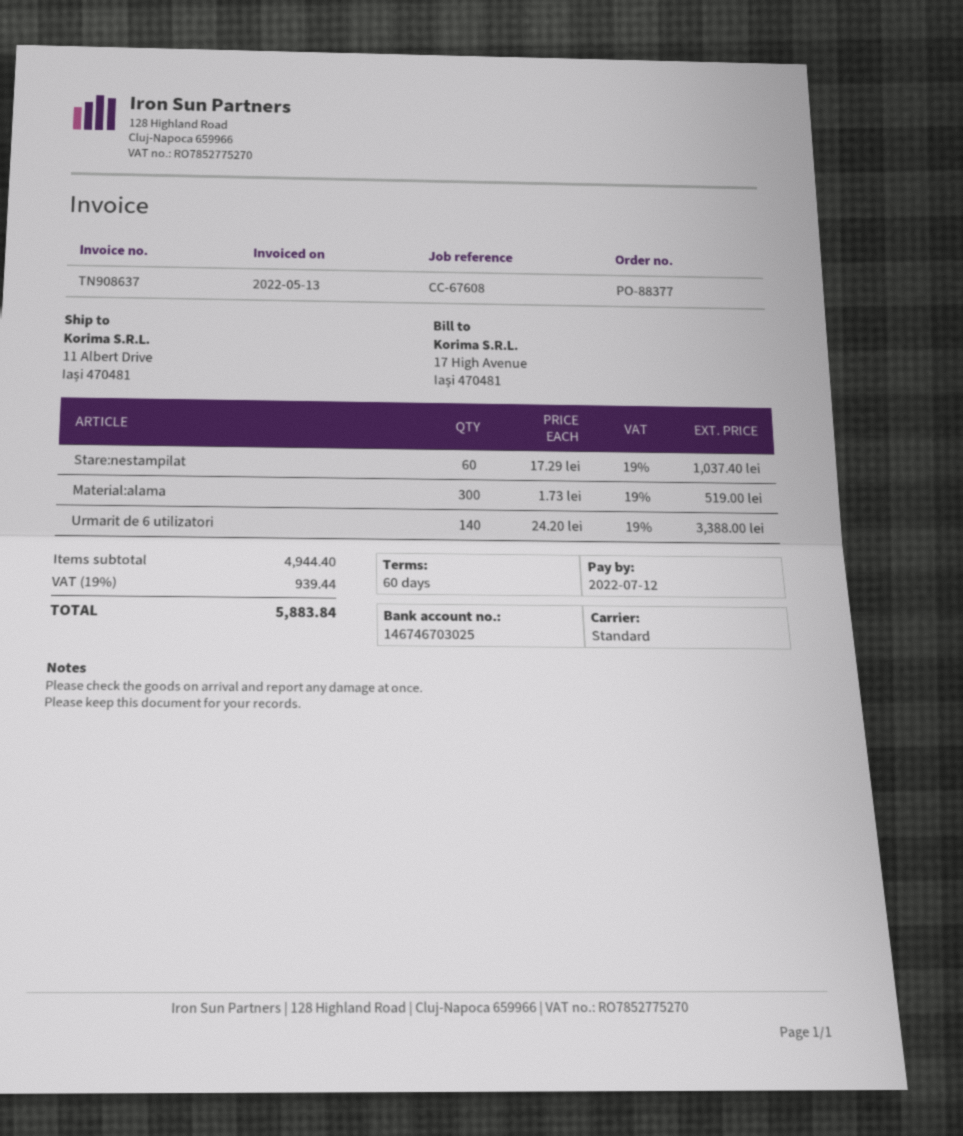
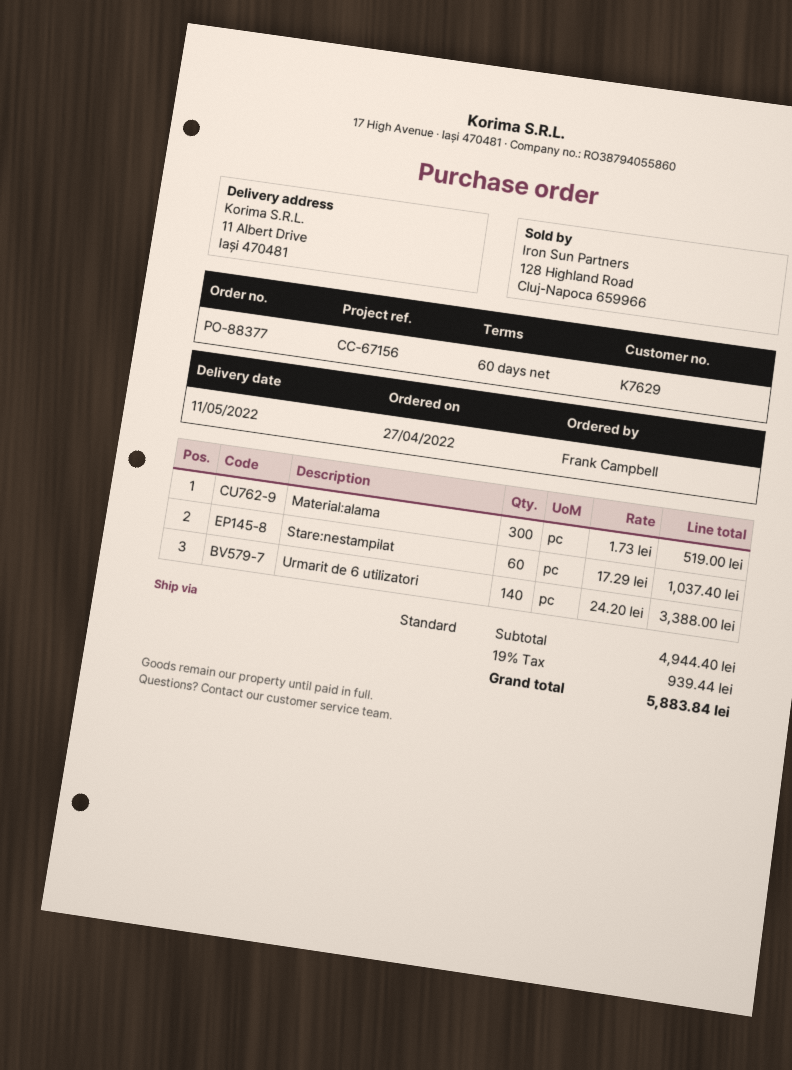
reference: CC-67608 -> CC-67156

